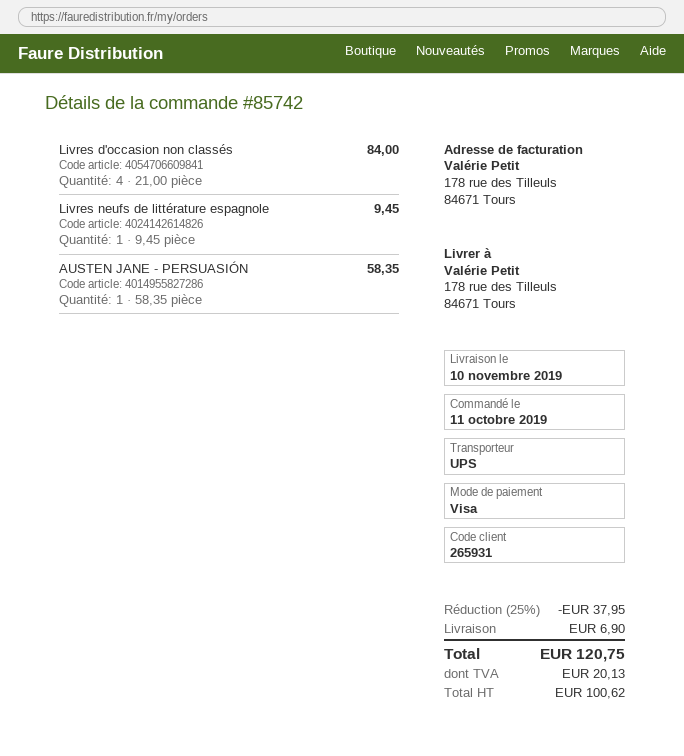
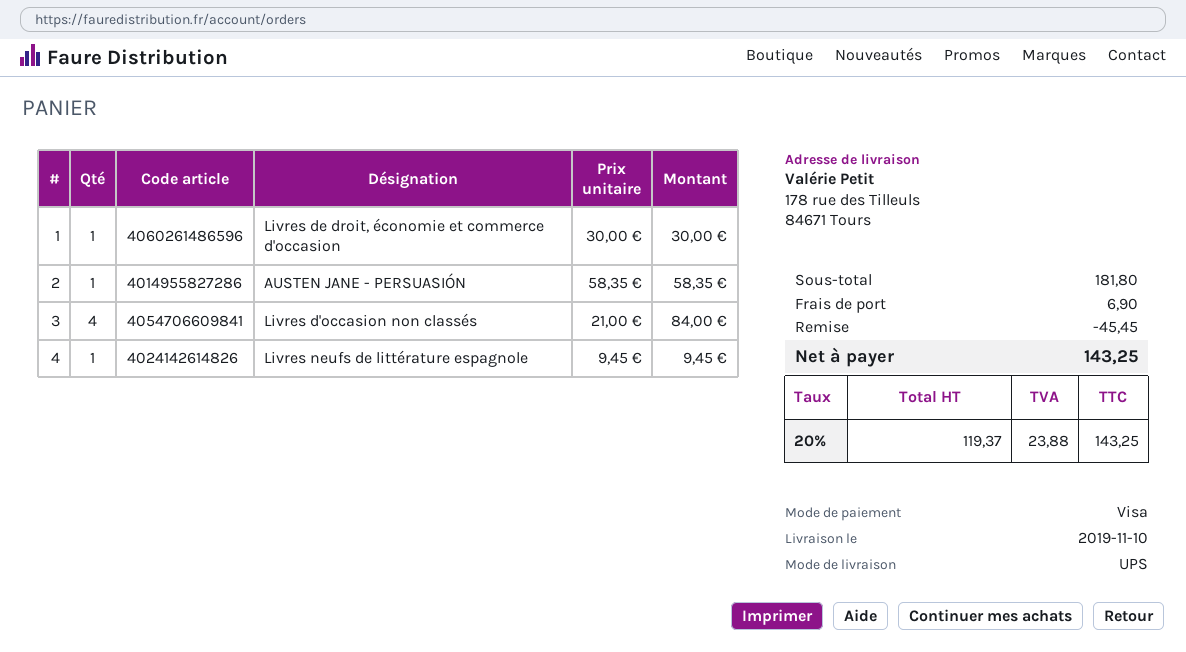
Livres de droit, économie et commerce d'occasion: none -> 1 x 30.00 = 30.00
discount: 37.95 -> 45.45
net: 100.62 -> 119.37
tax: 20.13 -> 23.88
total: 120.75 -> 143.25

